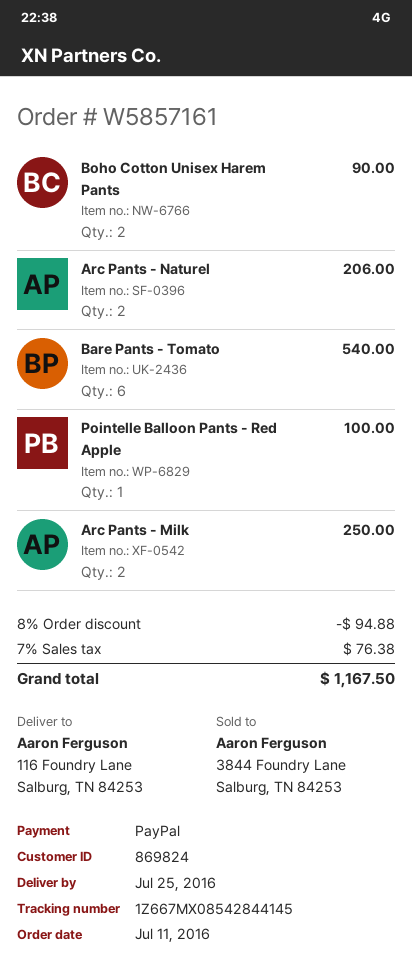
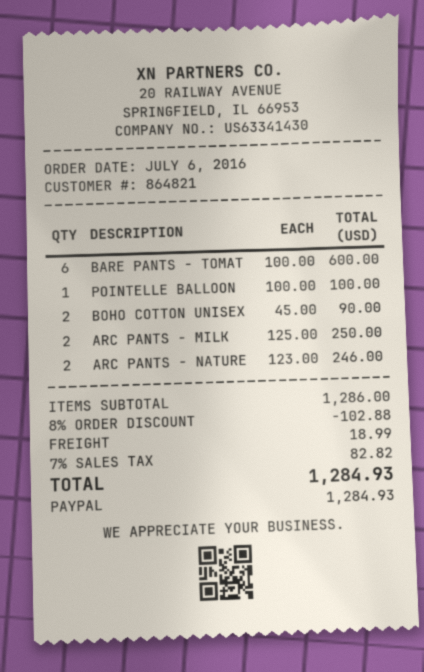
order date: 2016-07-11 -> 2016-07-06
customer number: 869824 -> 864821
Arc Pants - Naturel: 2 for 206.00 -> 2 for 246.00
Bare Pants - Tomato: 6 for 540.00 -> 6 for 600.00
discount: 8% = 94.88 -> 8% = 102.88
shipping: none -> 18.99
tax: 7% = 76.38 -> 7% = 82.82
total: 1167.50 -> 1284.93

